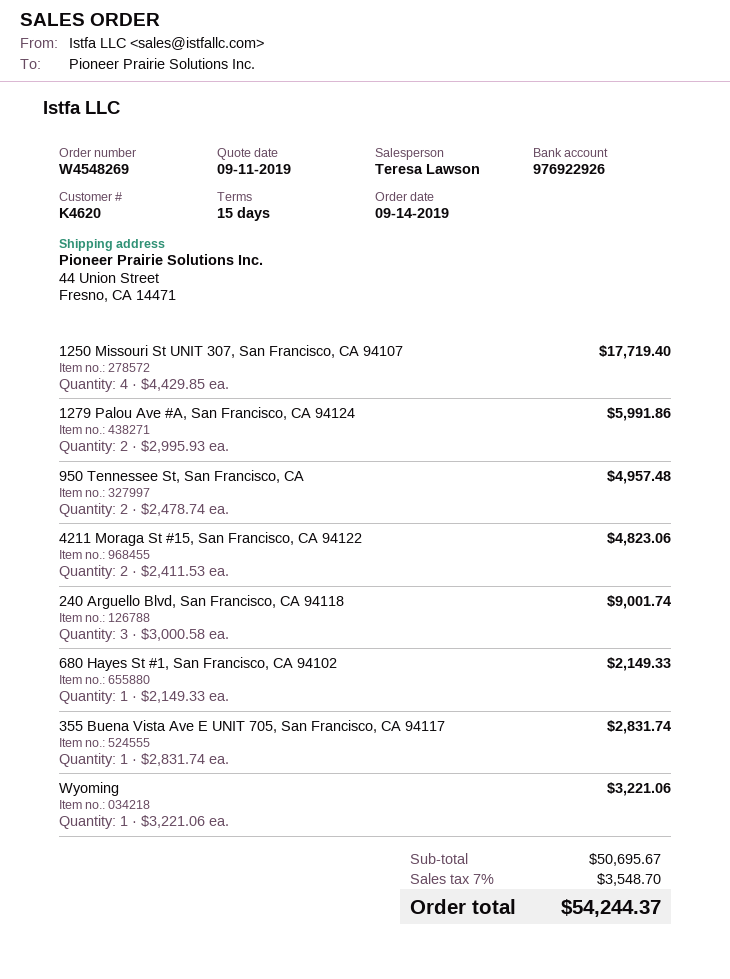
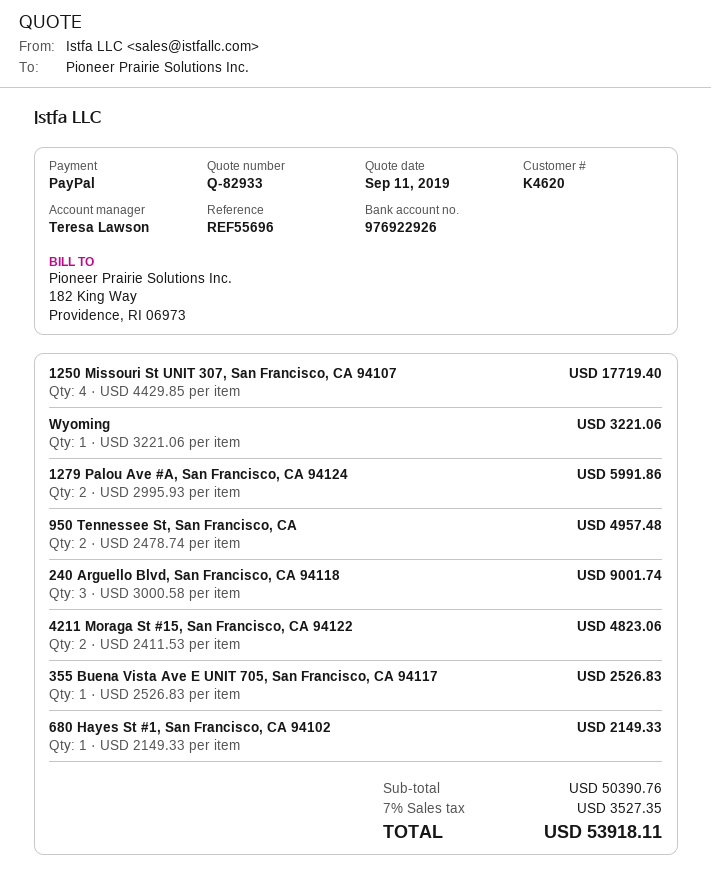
355 Buena Vista Ave E UNIT 705, San Francisco, CA 94117: 1 x 2831.74 = 2831.74 -> 1 x 2526.83 = 2526.83
subtotal: 50695.67 -> 50390.76
tax: 7% = 3548.70 -> 7% = 3527.35
total: 54244.37 -> 53918.11

